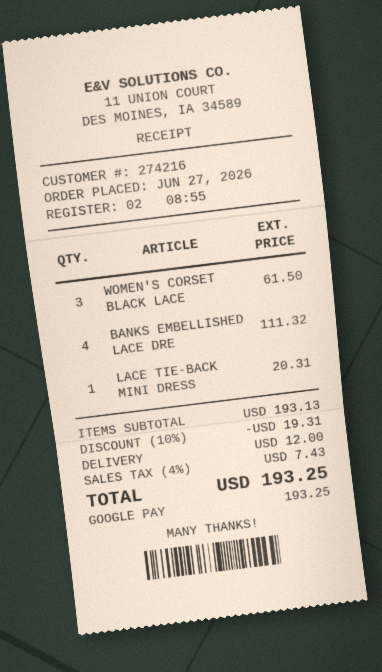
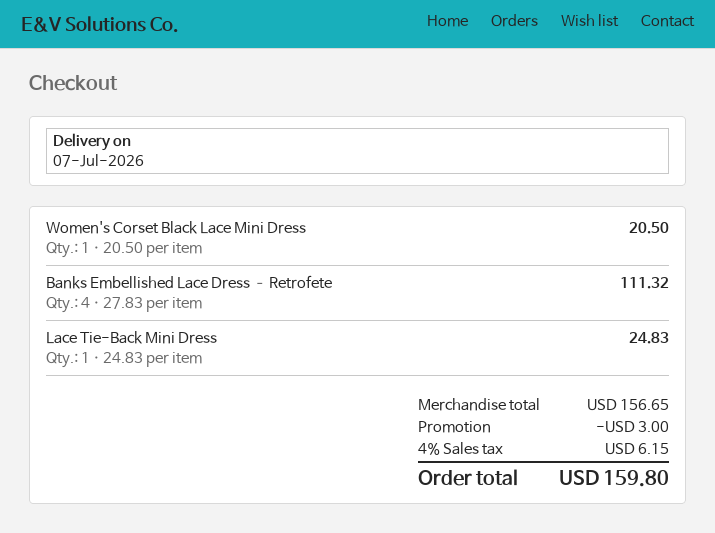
WOMEN'S CORSET BLACK LACE: 3 for 61.50 -> 1 for 20.50
LACE TIE-BACK MINI DRESS: 1 for 20.31 -> 1 for 24.83
subtotal: 193.13 -> 156.65
discount: 19.31 -> 3.00
shipping: 12.00 -> none
tax: 4% = 7.43 -> 4% = 6.15
total: 193.25 -> 159.80

